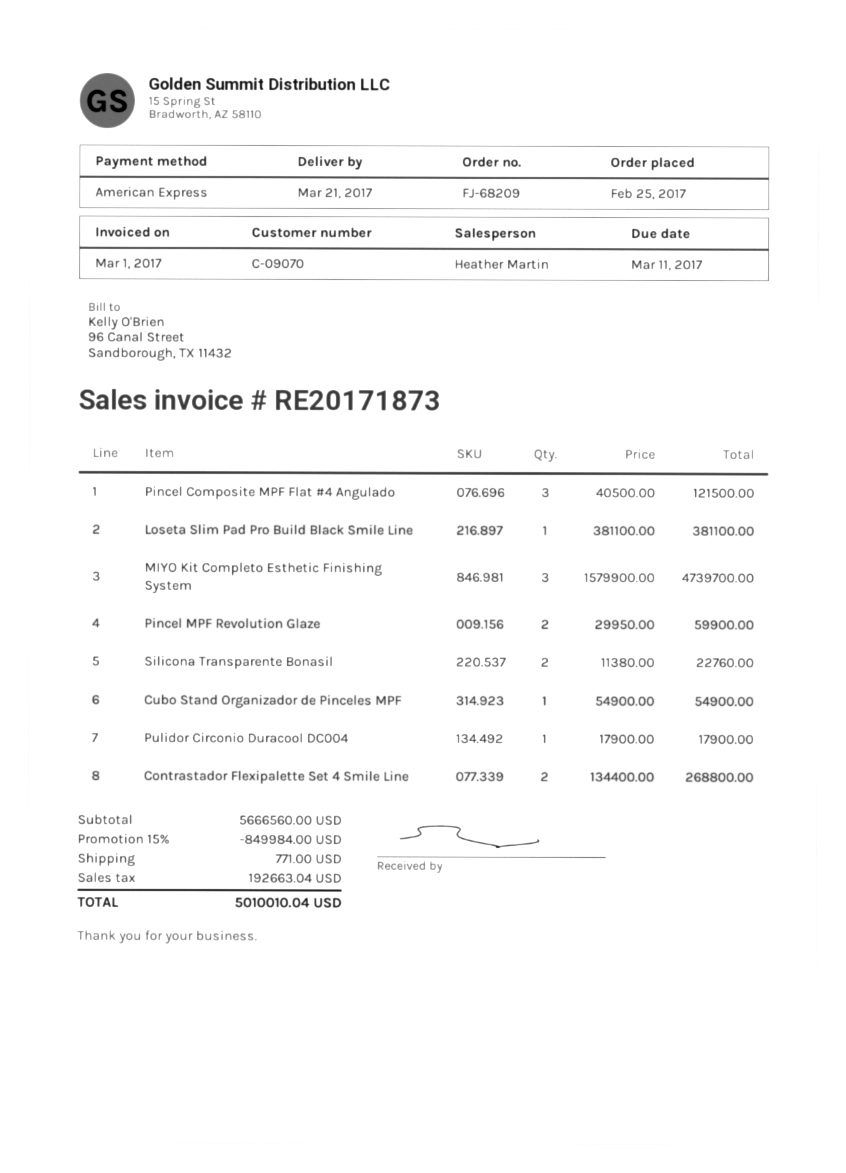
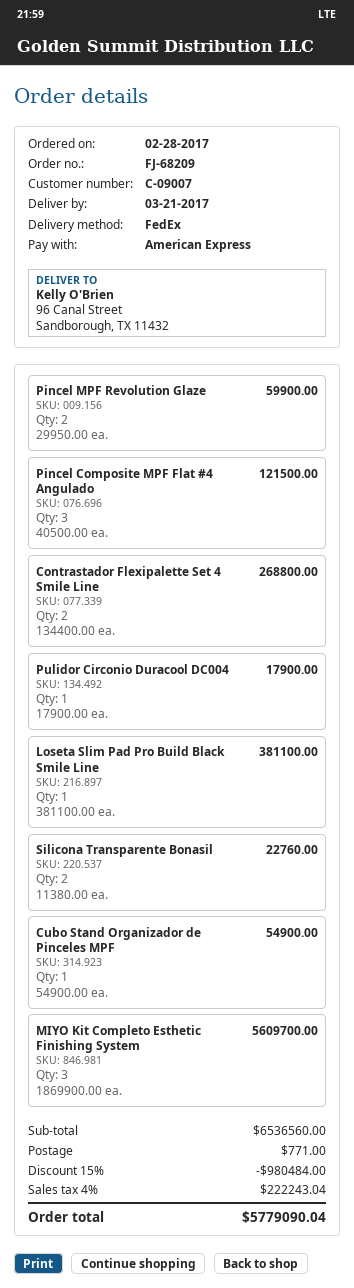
order date: 2017-02-25 -> 2017-02-28
customer number: C-09070 -> C-09007
MIYO Kit Completo Esthetic Finishing System: 3 x 1579900.00 = 4739700.00 -> 3 x 1869900.00 = 5609700.00
subtotal: 5666560.00 -> 6536560.00
discount: 15% = 849984.00 -> 15% = 980484.00
tax: 192663.04 -> 222243.04
total: 5010010.04 -> 5779090.04

